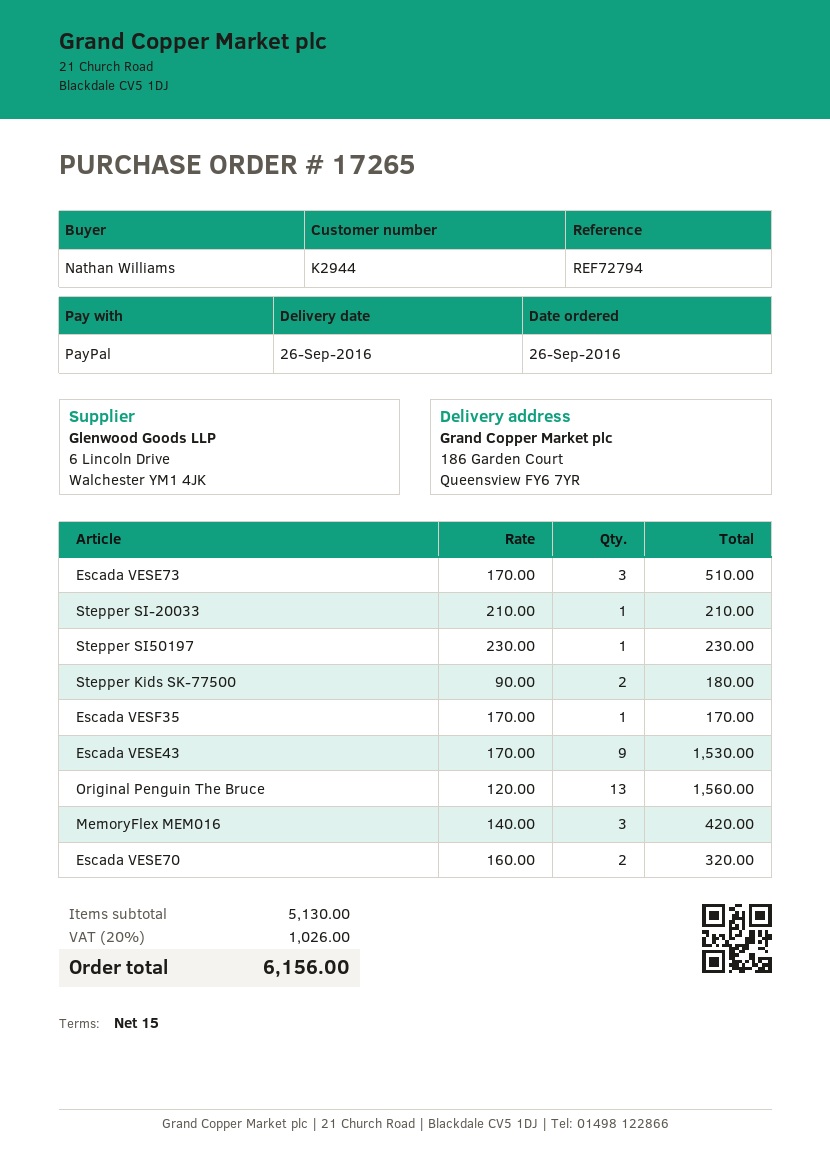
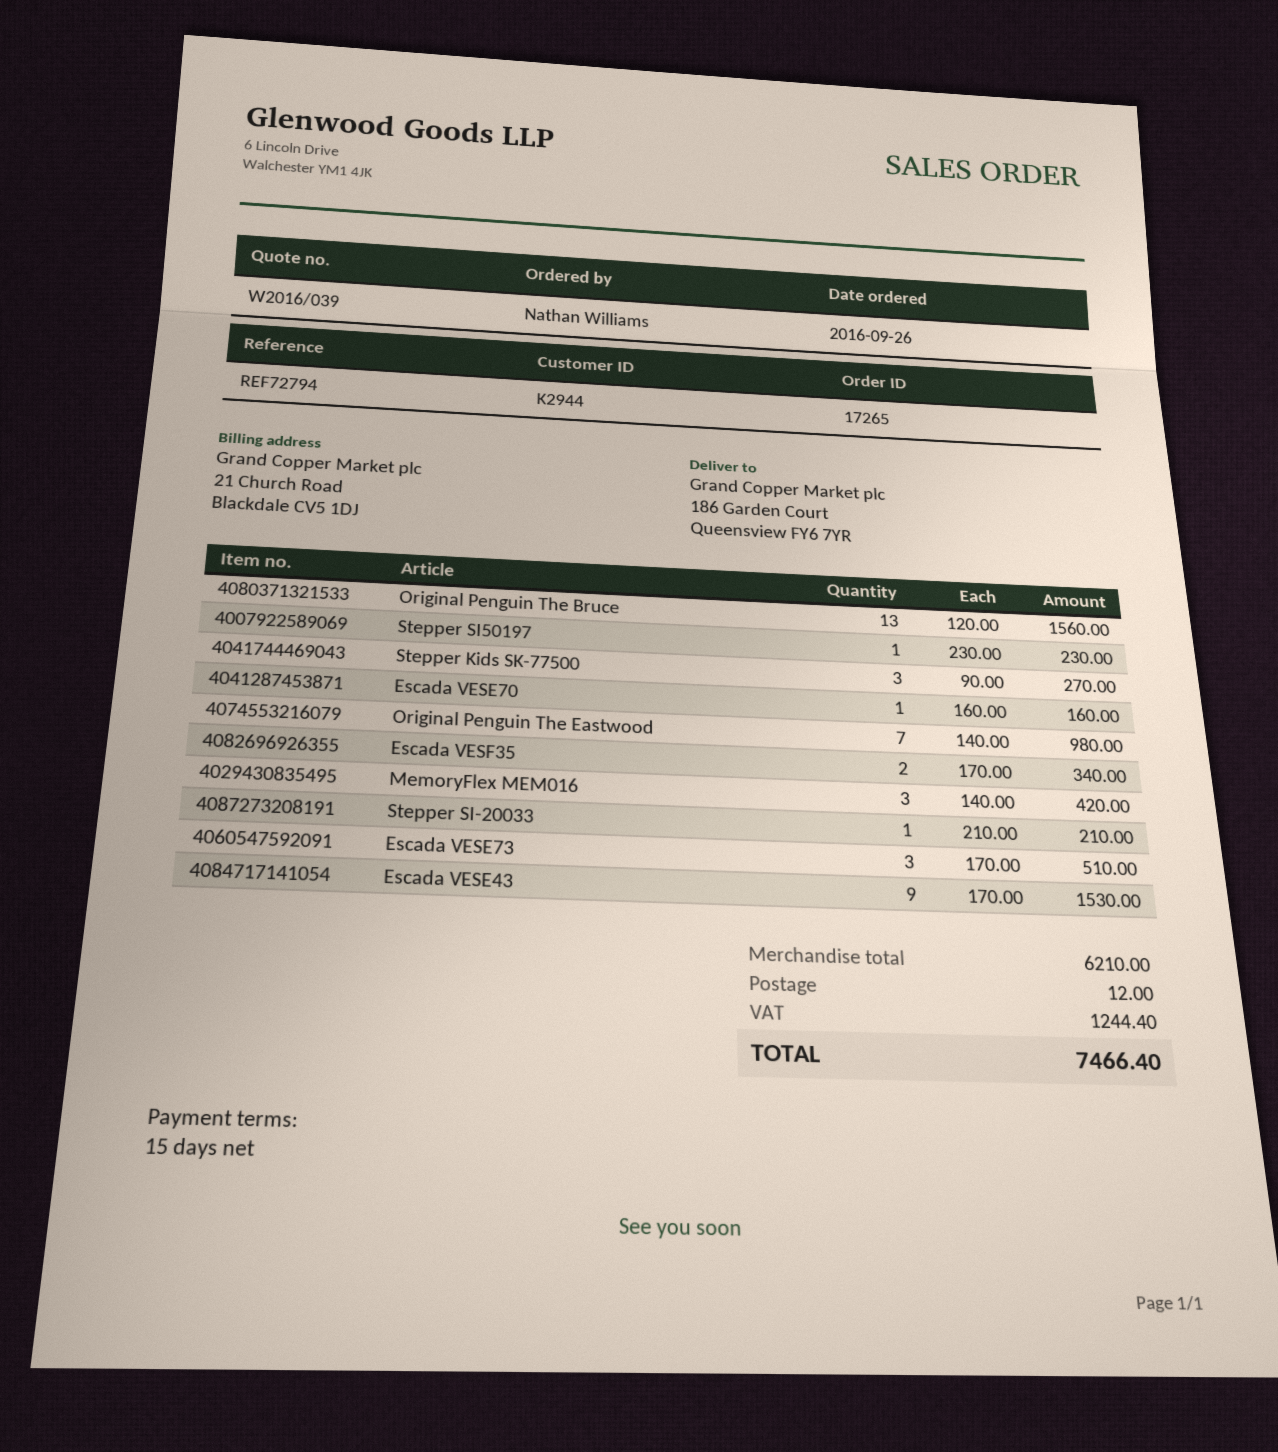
Stepper Kids SK-77500: 2 x 90.00 = 180.00 -> 3 x 90.00 = 270.00
Escada VESF35: 1 x 170.00 = 170.00 -> 2 x 170.00 = 340.00
Escada VESE70: 2 x 160.00 = 320.00 -> 1 x 160.00 = 160.00
Original Penguin The Eastwood: none -> 7 x 140.00 = 980.00
subtotal: 5130.00 -> 6210.00
shipping: none -> 12.00
tax: 1026.00 -> 1244.40
total: 6156.00 -> 7466.40

